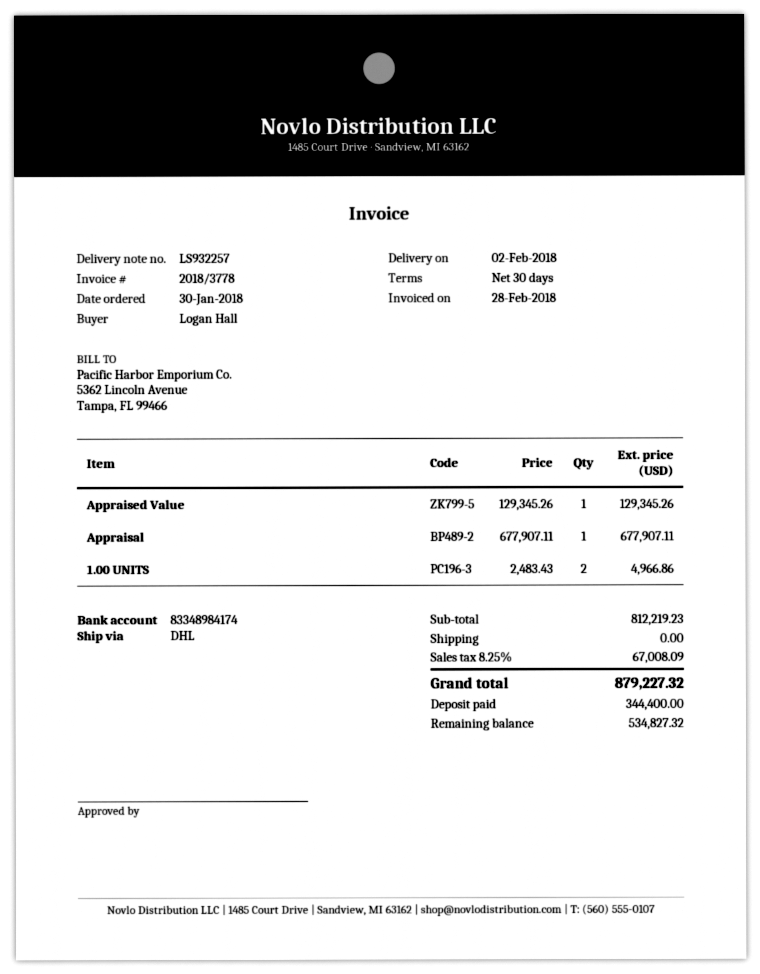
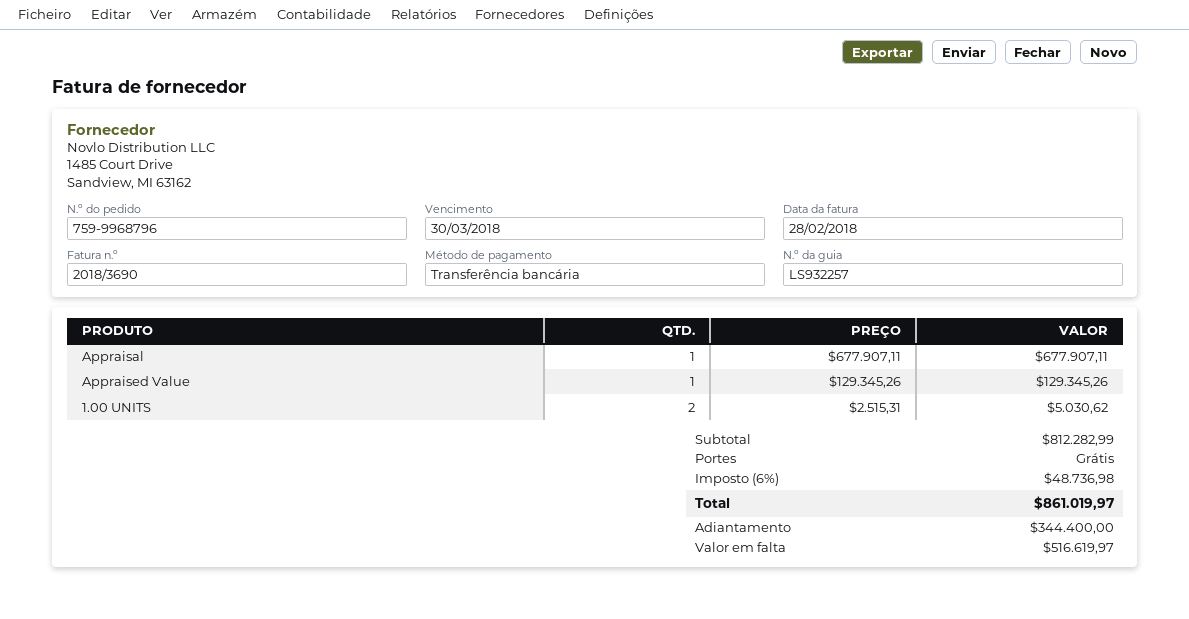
invoice number: 2018/3778 -> 2018/3690
1.00 UNITS: 2 x 2483.43 = 4966.86 -> 2 x 2515.31 = 5030.62
subtotal: 812219.23 -> 812282.99
tax: 8.25% = 67008.09 -> 6% = 48736.98
total: 879227.32 -> 861019.97
balance: 534827.32 -> 516619.97

